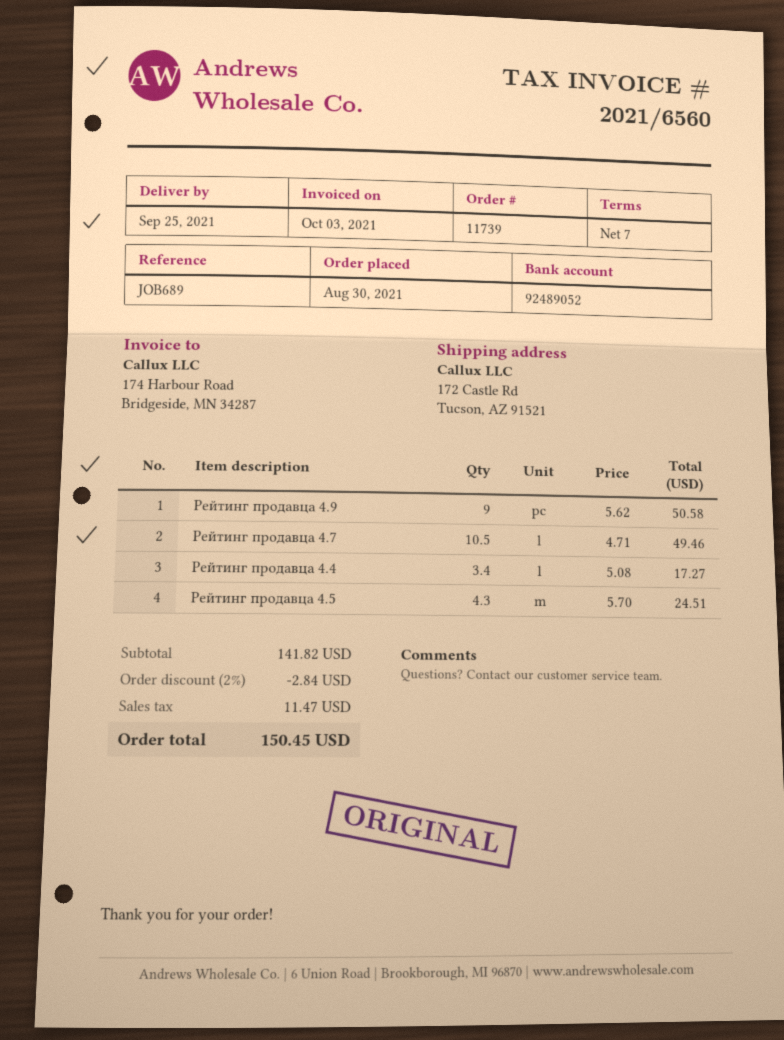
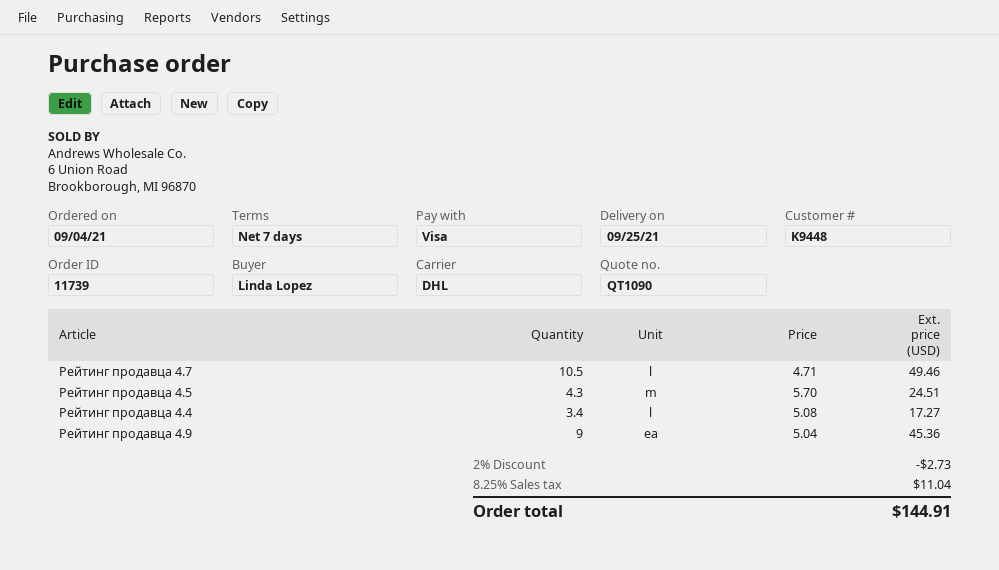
order date: 2021-08-30 -> 2021-09-04
Рейтинг продавца 4.9: 9 x 5.62 = 50.58 -> 9 x 5.04 = 45.36
discount: 2% = 2.84 -> 2% = 2.73
tax: 11.47 -> 11.04
total: 150.45 -> 144.91

